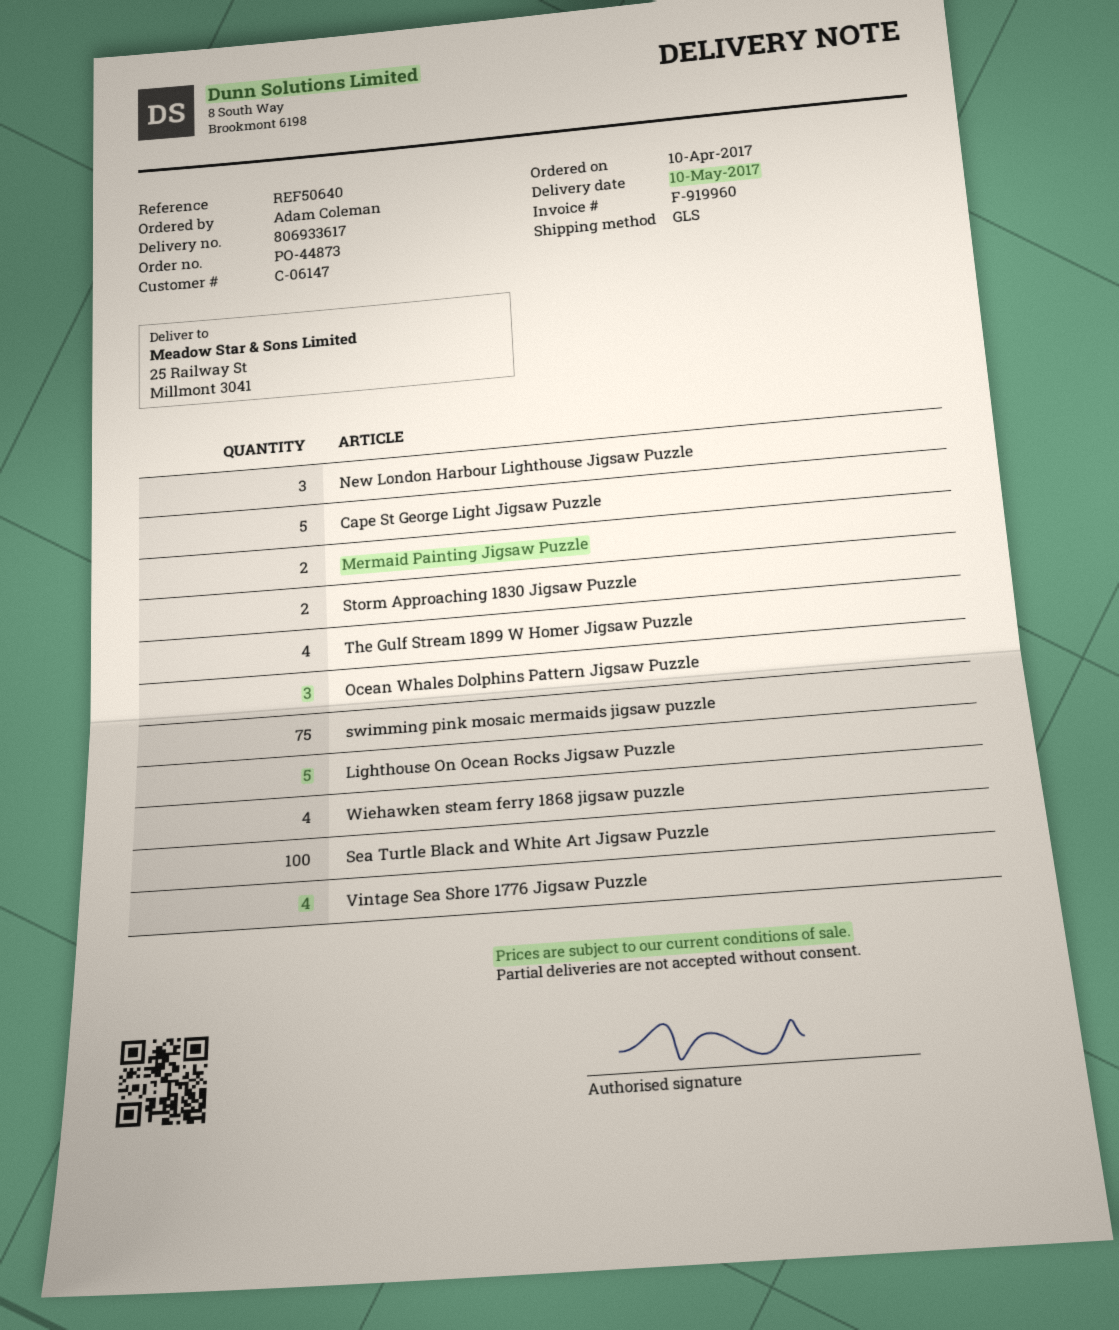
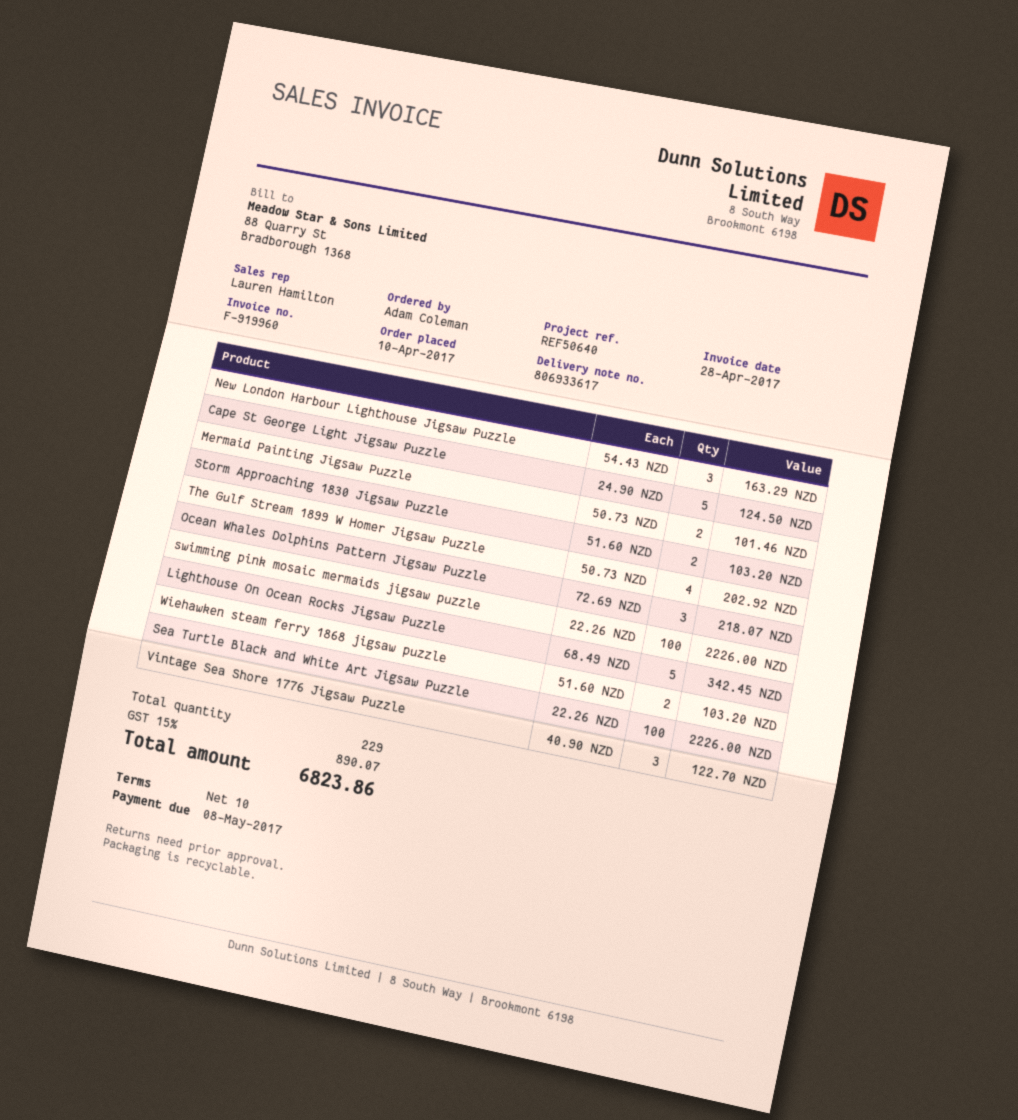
swimming pink mosaic mermaids jigsaw puzzle: 75 -> 100
Wiehawken steam ferry 1868 jigsaw puzzle: 4 -> 2
Vintage Sea Shore 1776 Jigsaw Puzzle: 4 -> 3

